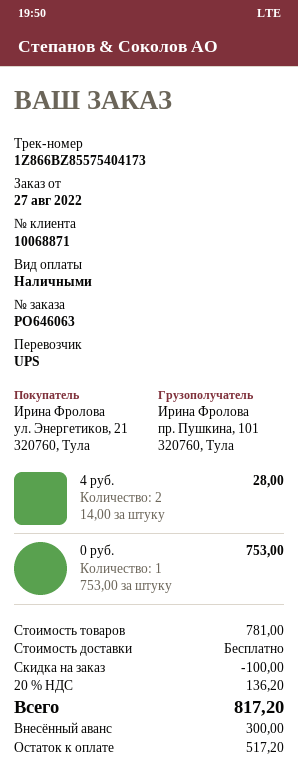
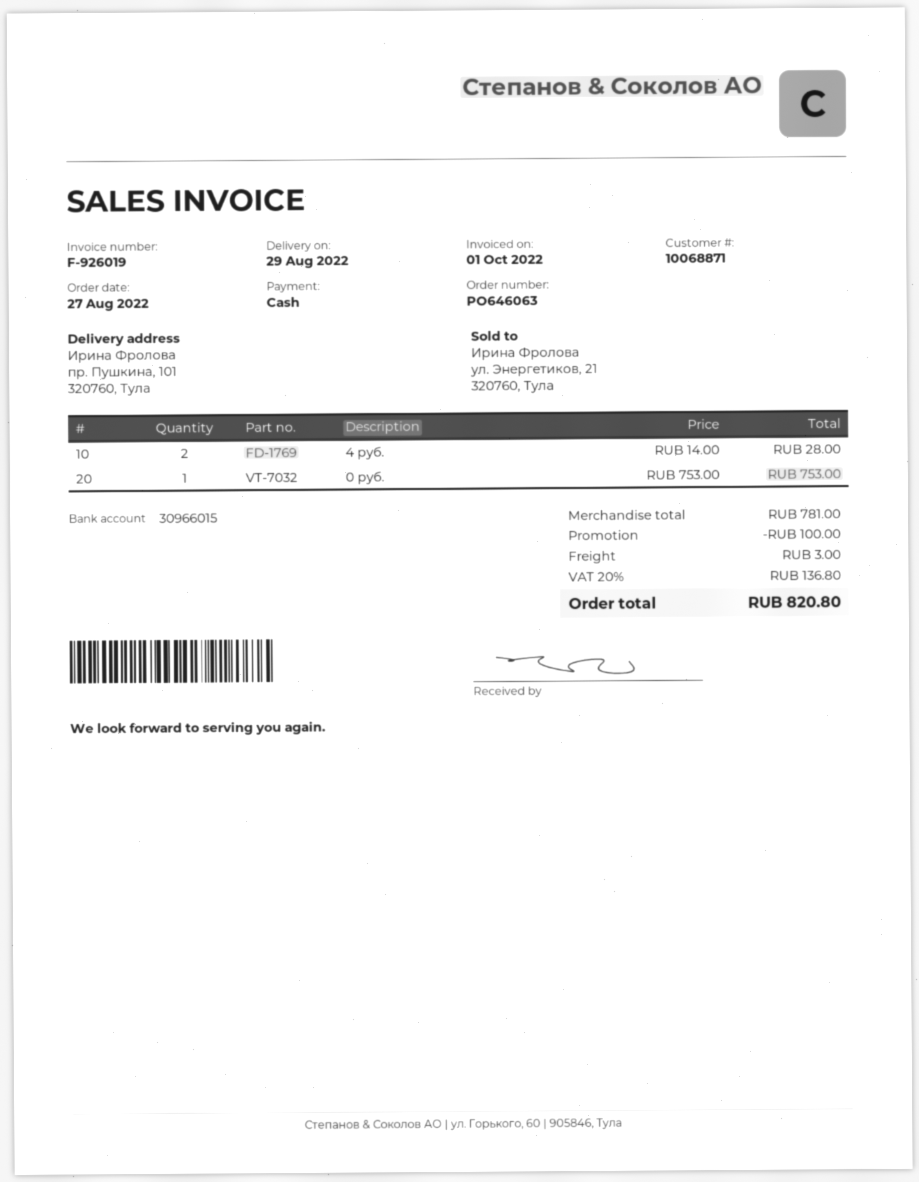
shipping: 0.00 -> 3.00
tax: 20% = 136.20 -> 20% = 136.80
total: 817.20 -> 820.80

